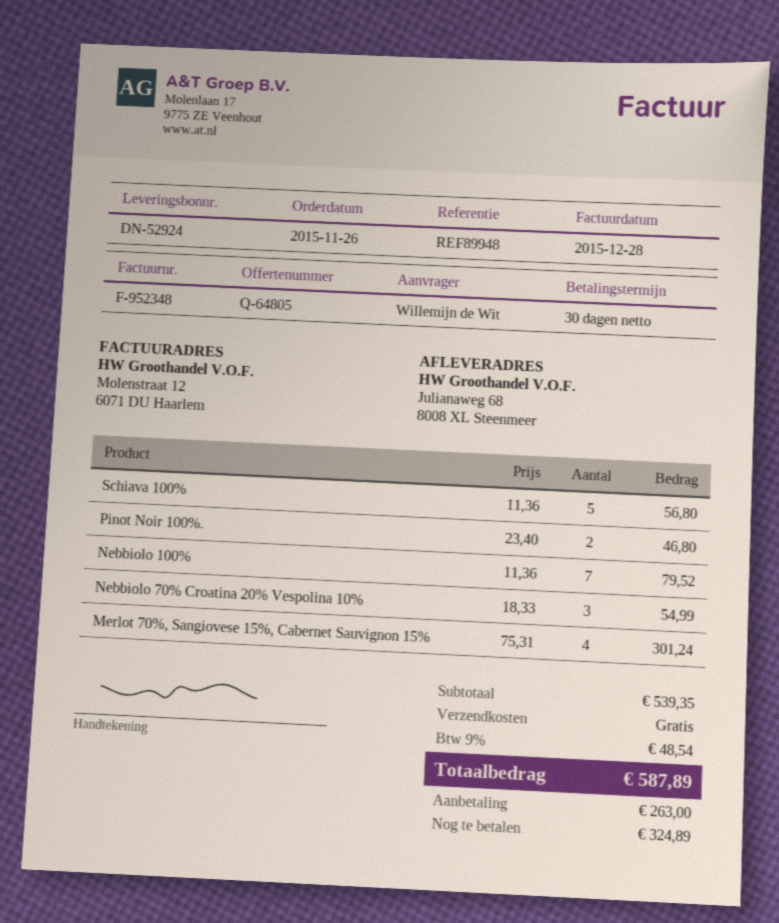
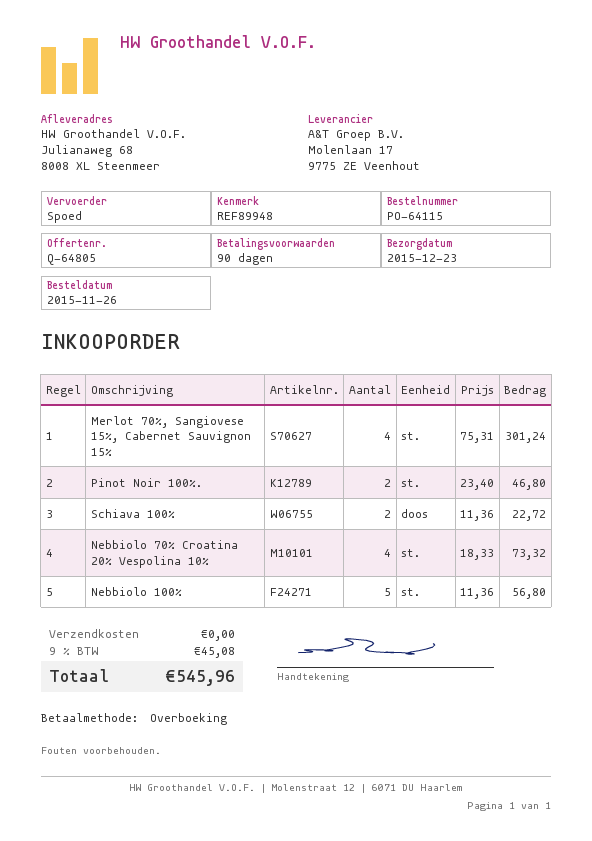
payment terms: 30 days -> 90 days
Schiava 100%: 5 x 11.36 = 56.80 -> 2 x 11.36 = 22.72
Nebbiolo 100%: 7 x 11.36 = 79.52 -> 5 x 11.36 = 56.80
Nebbiolo 70% Croatina 20% Vespolina 10%: 3 x 18.33 = 54.99 -> 4 x 18.33 = 73.32
tax: 9% = 48.54 -> 9% = 45.08
total: 587.89 -> 545.96

